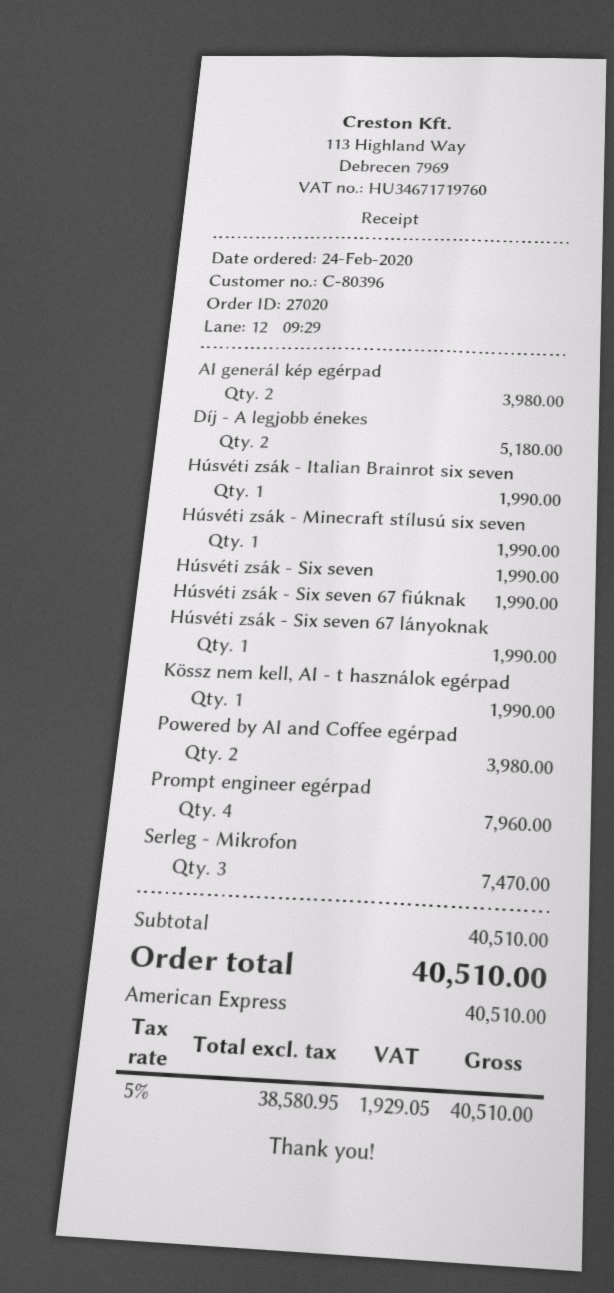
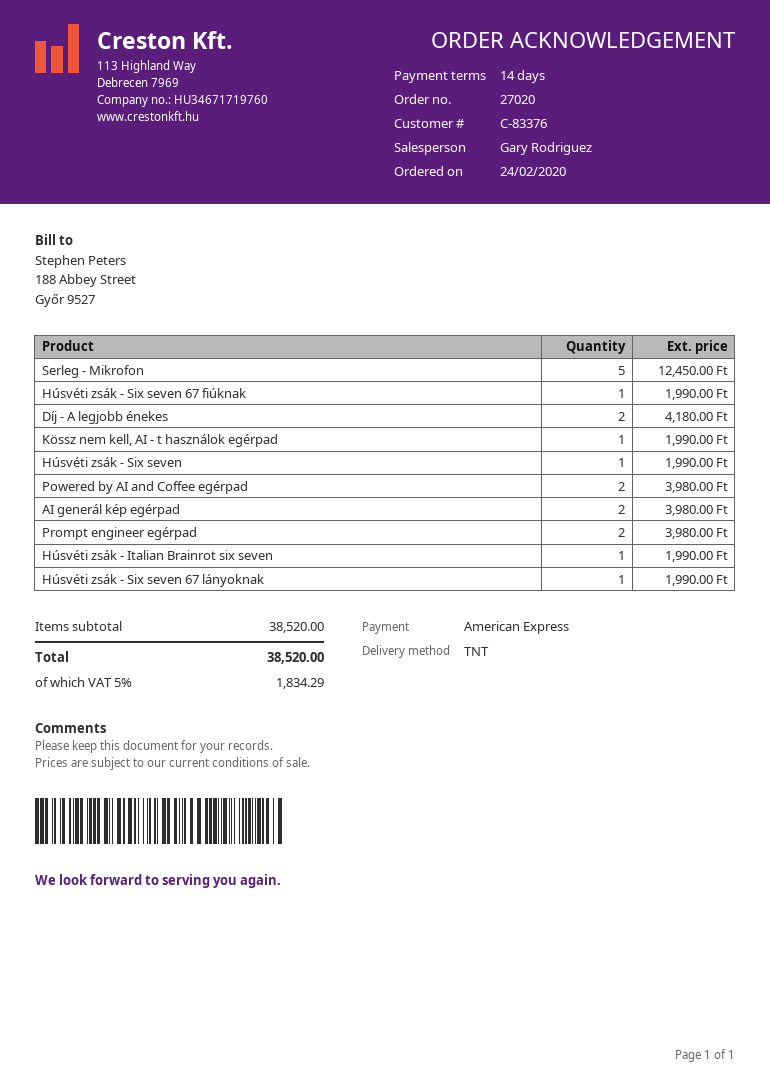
customer number: C-80396 -> C-83376
Díj - A legjobb énekes: 2 for 5180.00 -> 2 for 4180.00
Húsvéti zsák - Minecraft stílusú six seven: 1 for 1990.00 -> none
Prompt engineer egérpad: 4 for 7960.00 -> 2 for 3980.00
Serleg - Mikrofon: 3 for 7470.00 -> 5 for 12450.00
subtotal: 40510.00 -> 38520.00
tax: 5% = 1929.05 -> 5% = 1834.29
total: 40510.00 -> 38520.00

